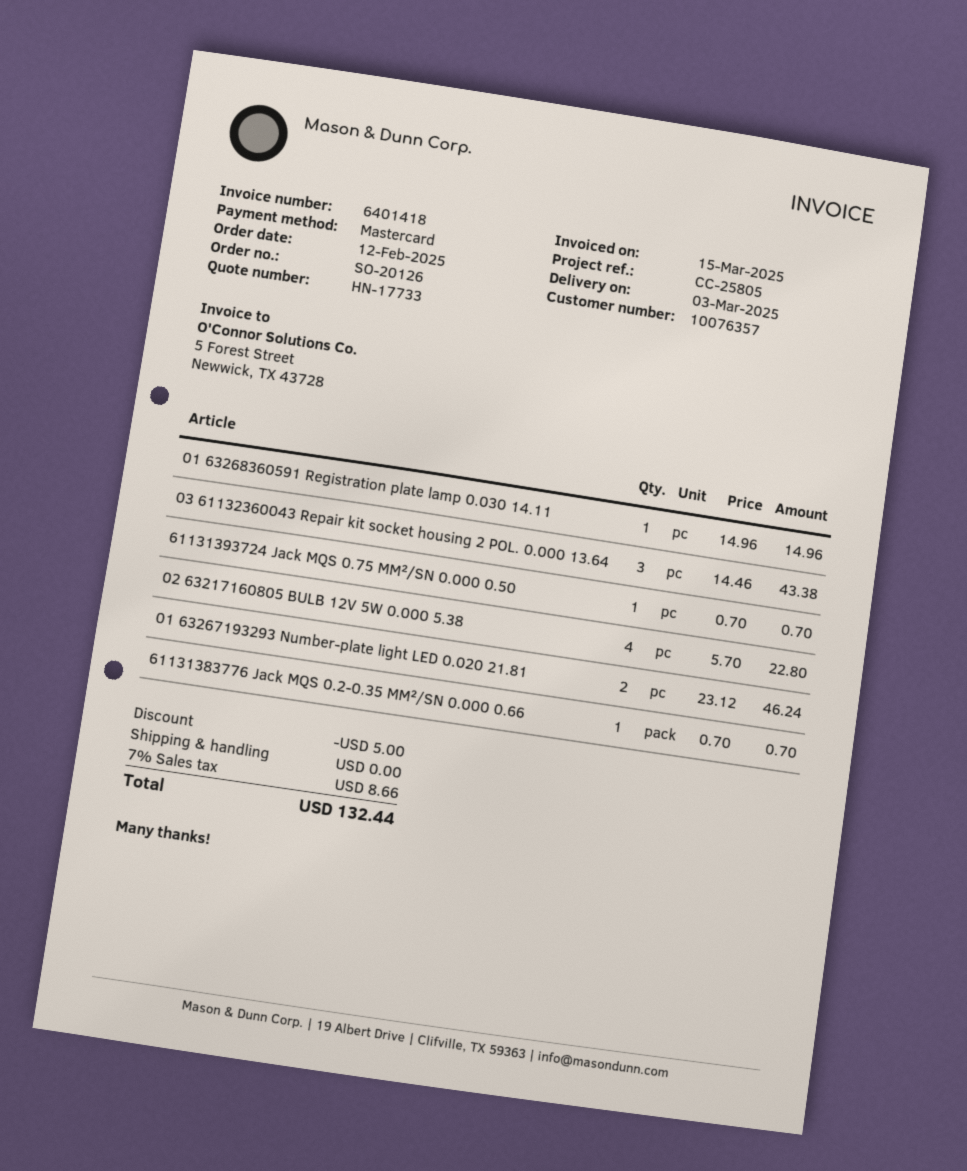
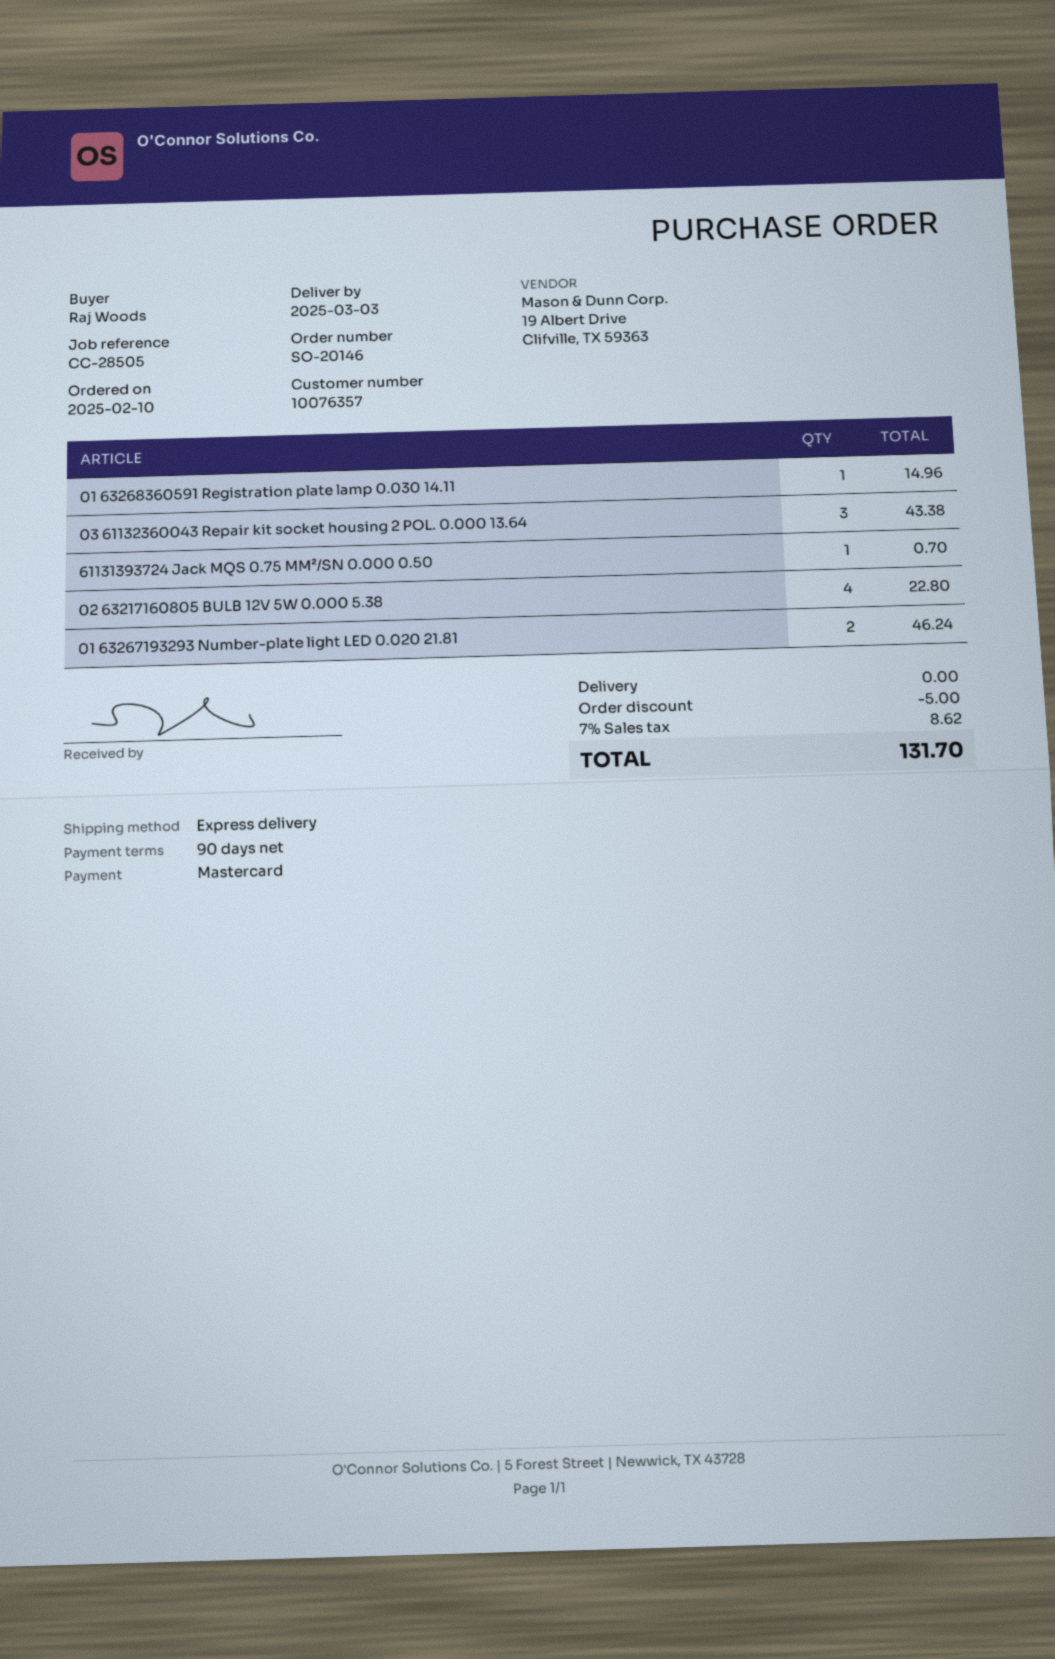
order number: SO-20126 -> SO-20146
order date: 2025-02-12 -> 2025-02-10
reference: CC-25805 -> CC-28505
61131383776 Jack MQS 0.2-0.35 MM²/SN 0.000 0.66: 1 for 0.70 -> none
tax: 7% = 8.66 -> 7% = 8.62
total: 132.44 -> 131.70

